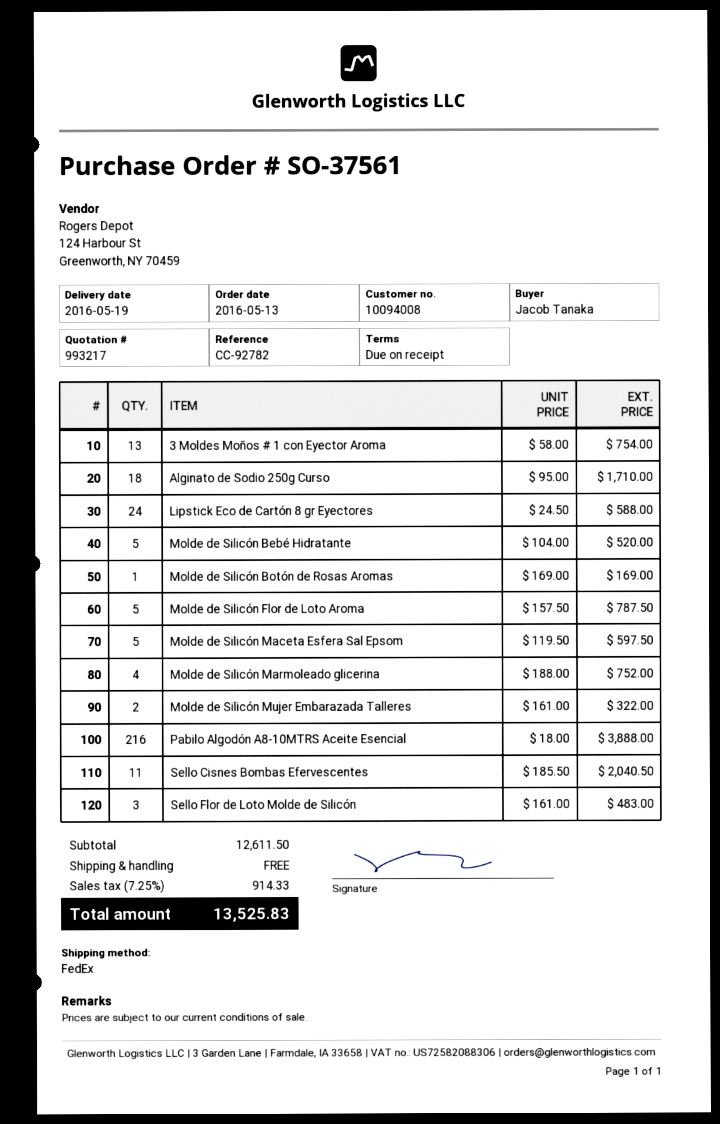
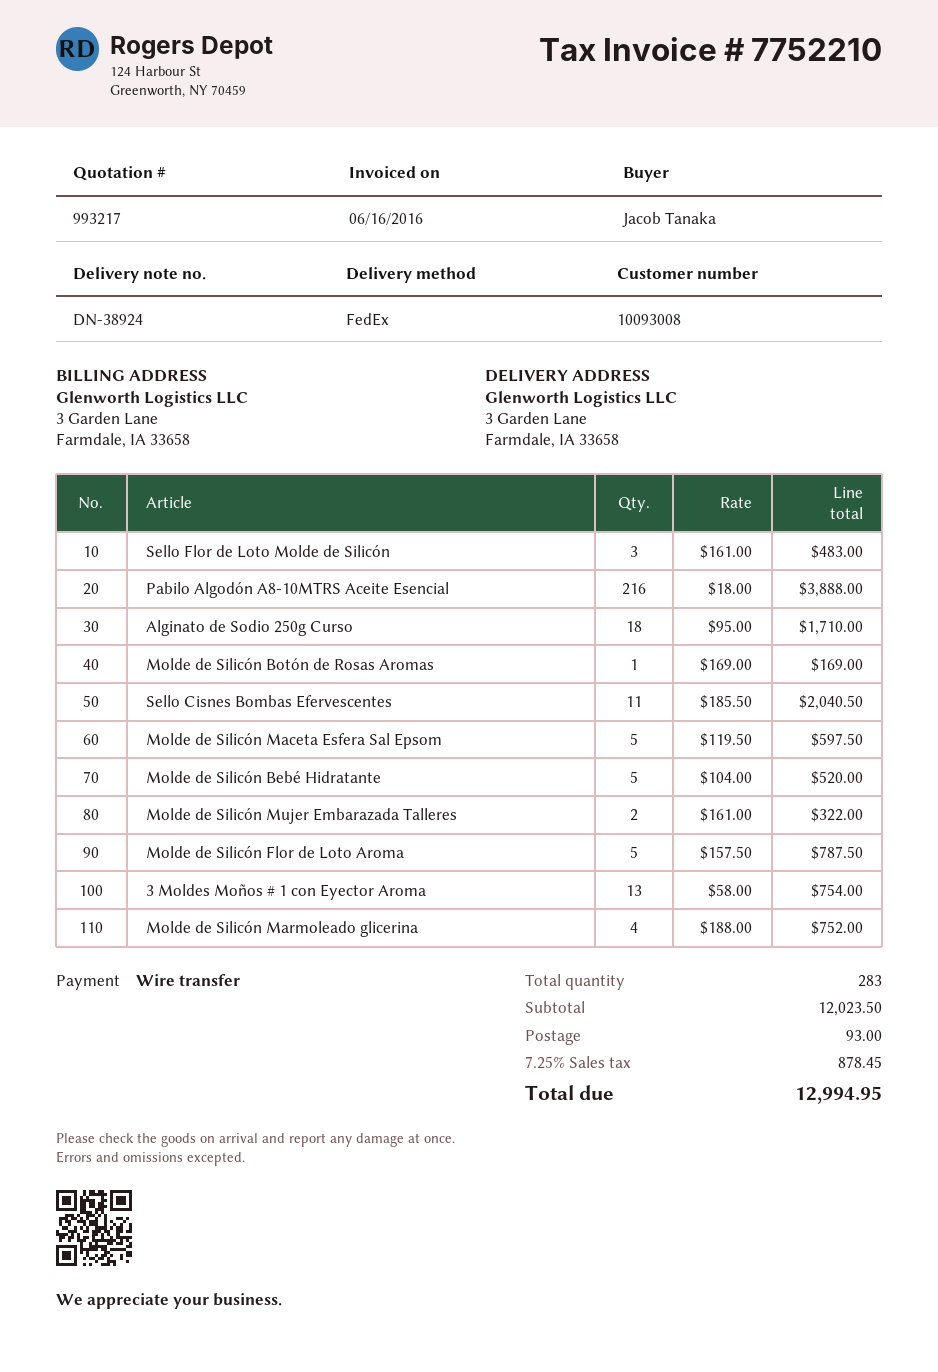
customer number: 10094008 -> 10093008
Lipstick Eco de Cartón 8 gr Eyectores: 24 x 24.50 = 588.00 -> none
subtotal: 12611.50 -> 12023.50
shipping: 0.00 -> 93.00
tax: 7.25% = 914.33 -> 7.25% = 878.45
total: 13525.83 -> 12994.95

